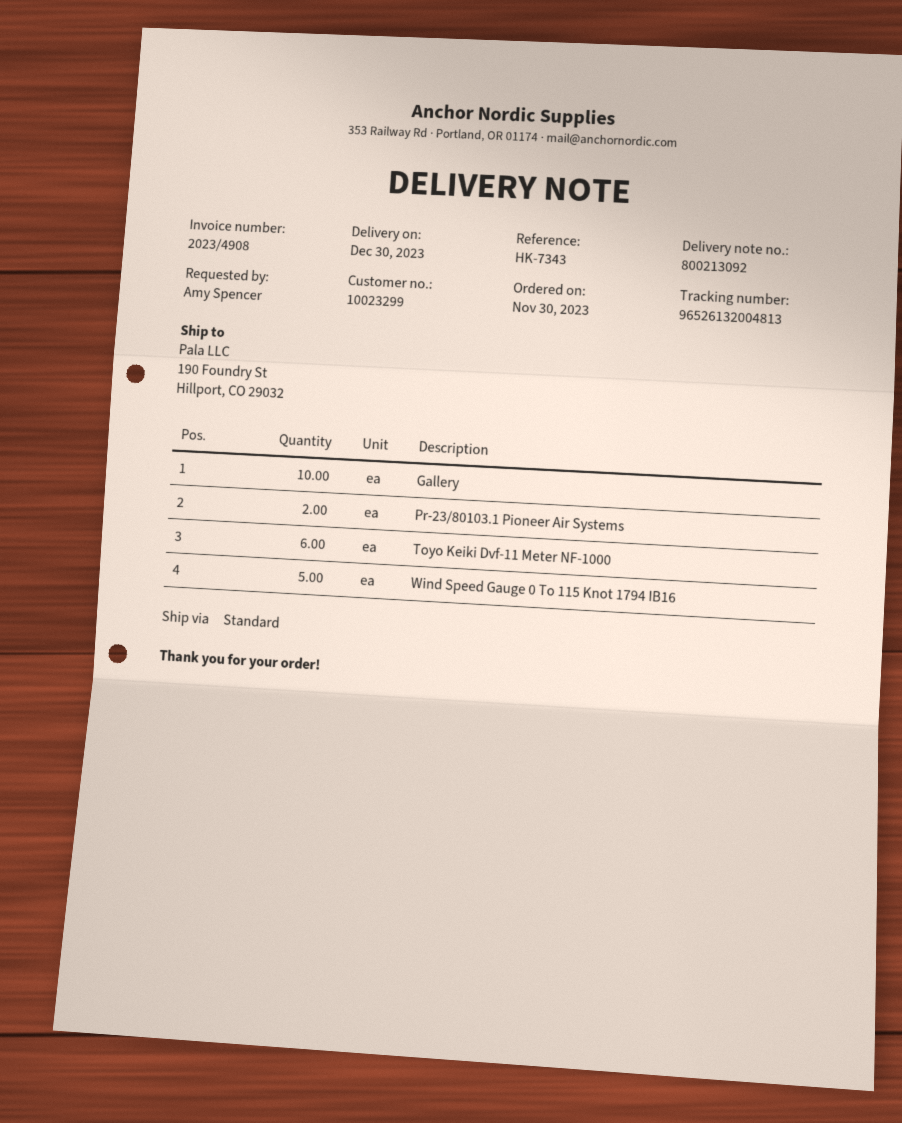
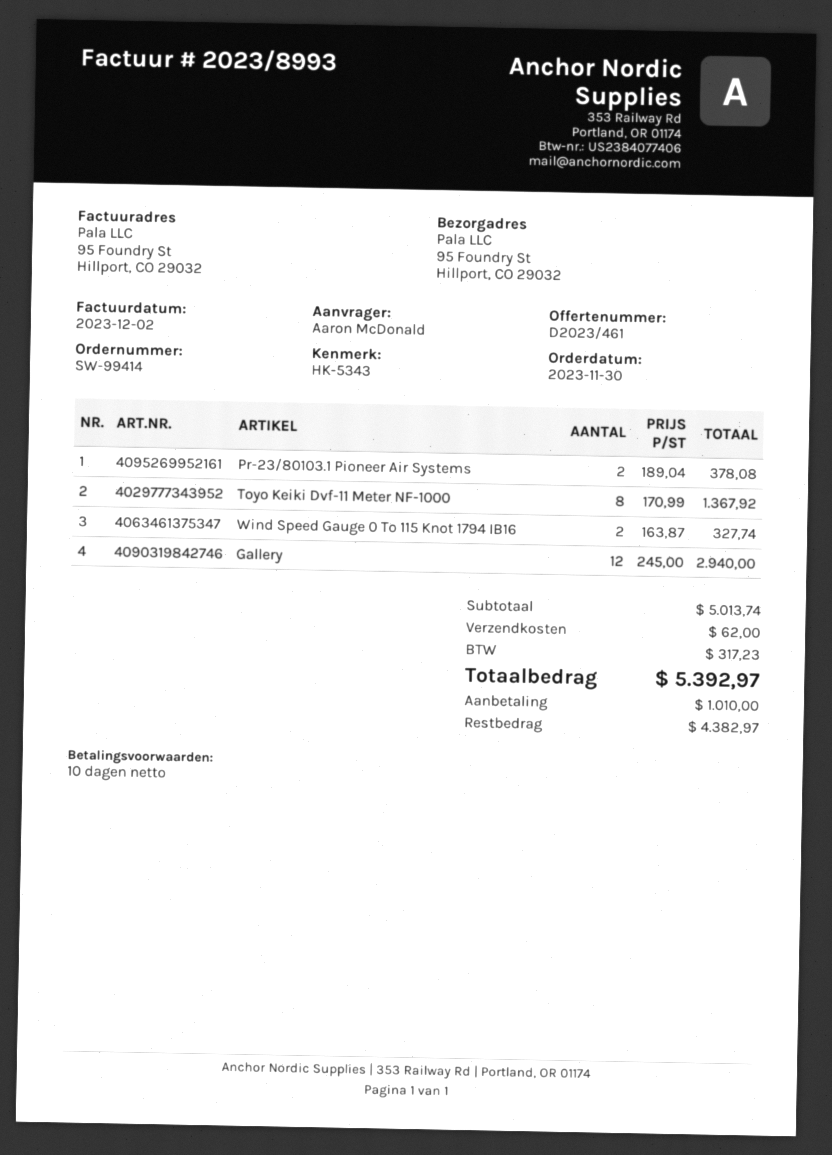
invoice number: 2023/4908 -> 2023/8993
reference: HK-7343 -> HK-5343
ordered by: Amy Spencer -> Aaron McDonald
ship to: 190 Foundry St, Hillport, CO 29032 -> 95 Foundry St, Hillport, CO 29032
Gallery: 10 -> 12
Toyo Keiki Dvf-11 Meter NF-1000: 6 -> 8
Wind Speed Gauge 0 To 115 Knot 1794 IB16: 5 -> 2

